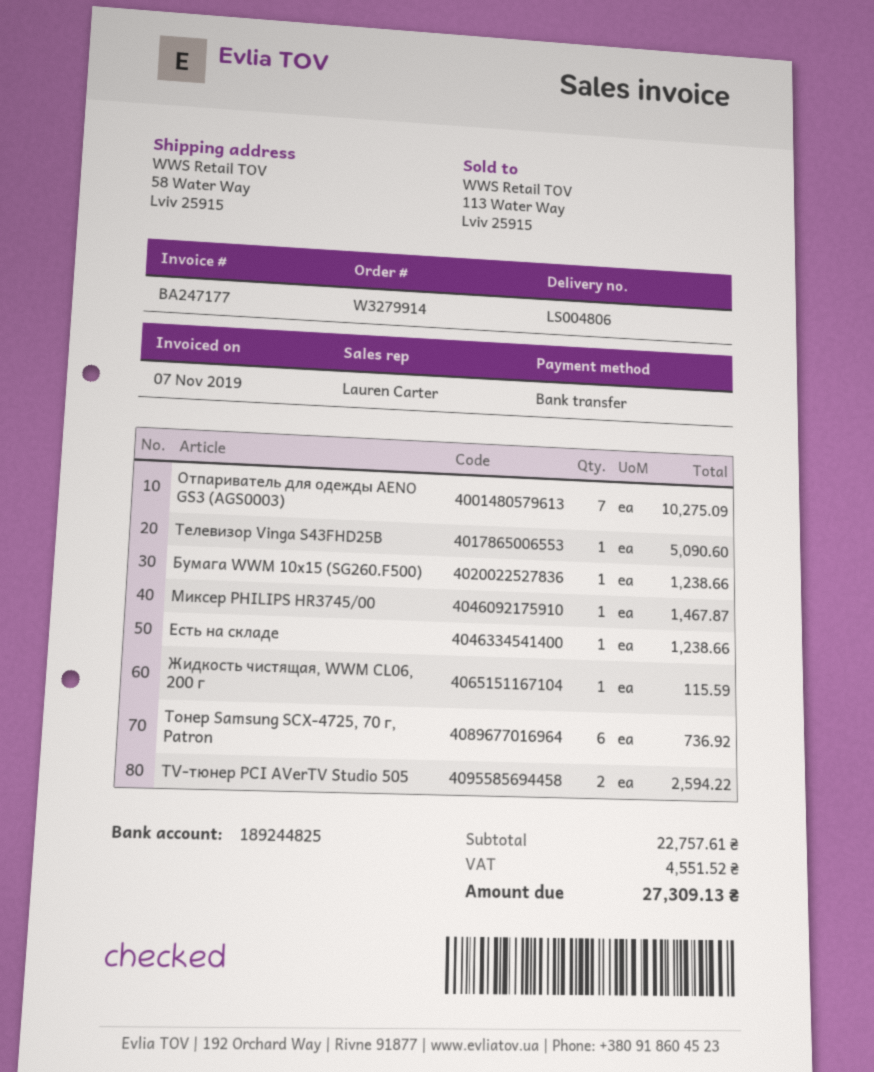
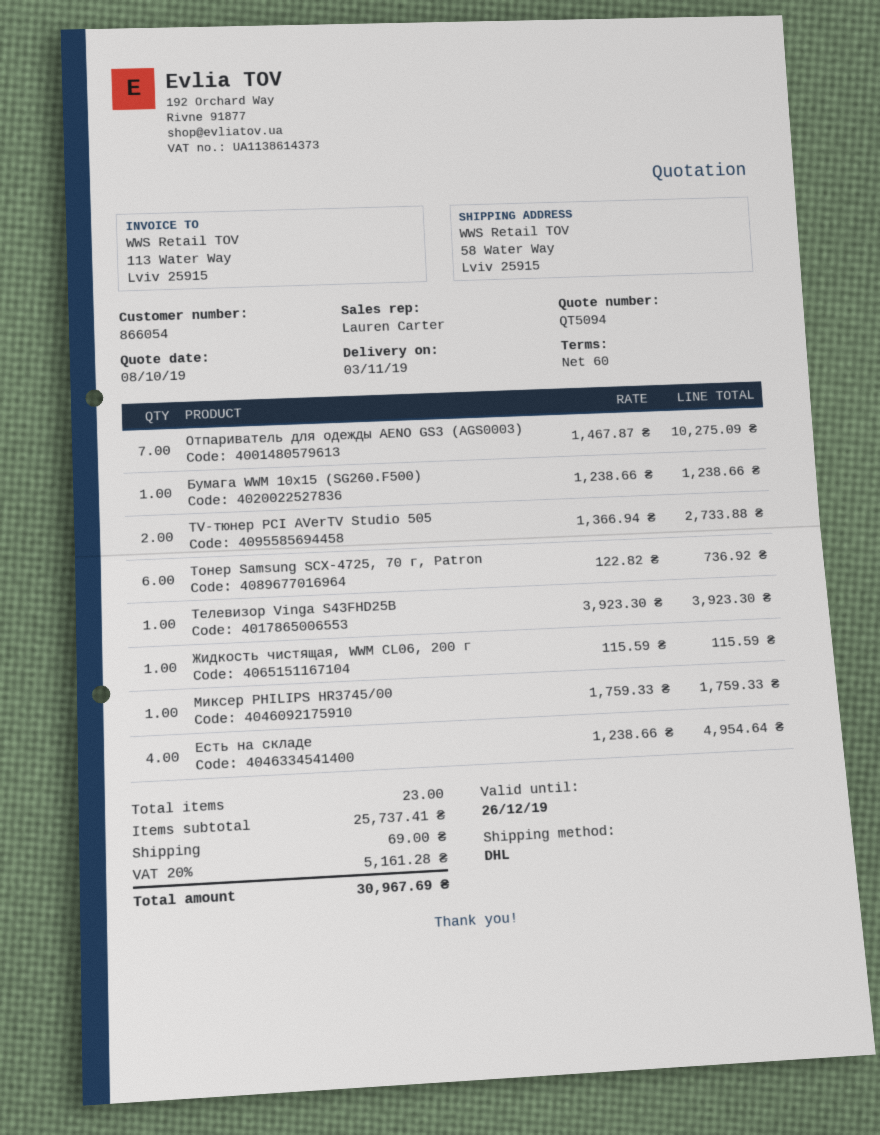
Телевизор Vinga S43FHD25B: 1 for 5090.60 -> 1 for 3923.30
Миксер PHILIPS HR3745/00: 1 for 1467.87 -> 1 for 1759.33
Есть на складе: 1 for 1238.66 -> 4 for 4954.64
TV-тюнер PCI AVerTV Studio 505: 2 for 2594.22 -> 2 for 2733.88
subtotal: 22757.61 -> 25737.41
shipping: none -> 69.00
tax: 4551.52 -> 5161.28
total: 27309.13 -> 30967.69

